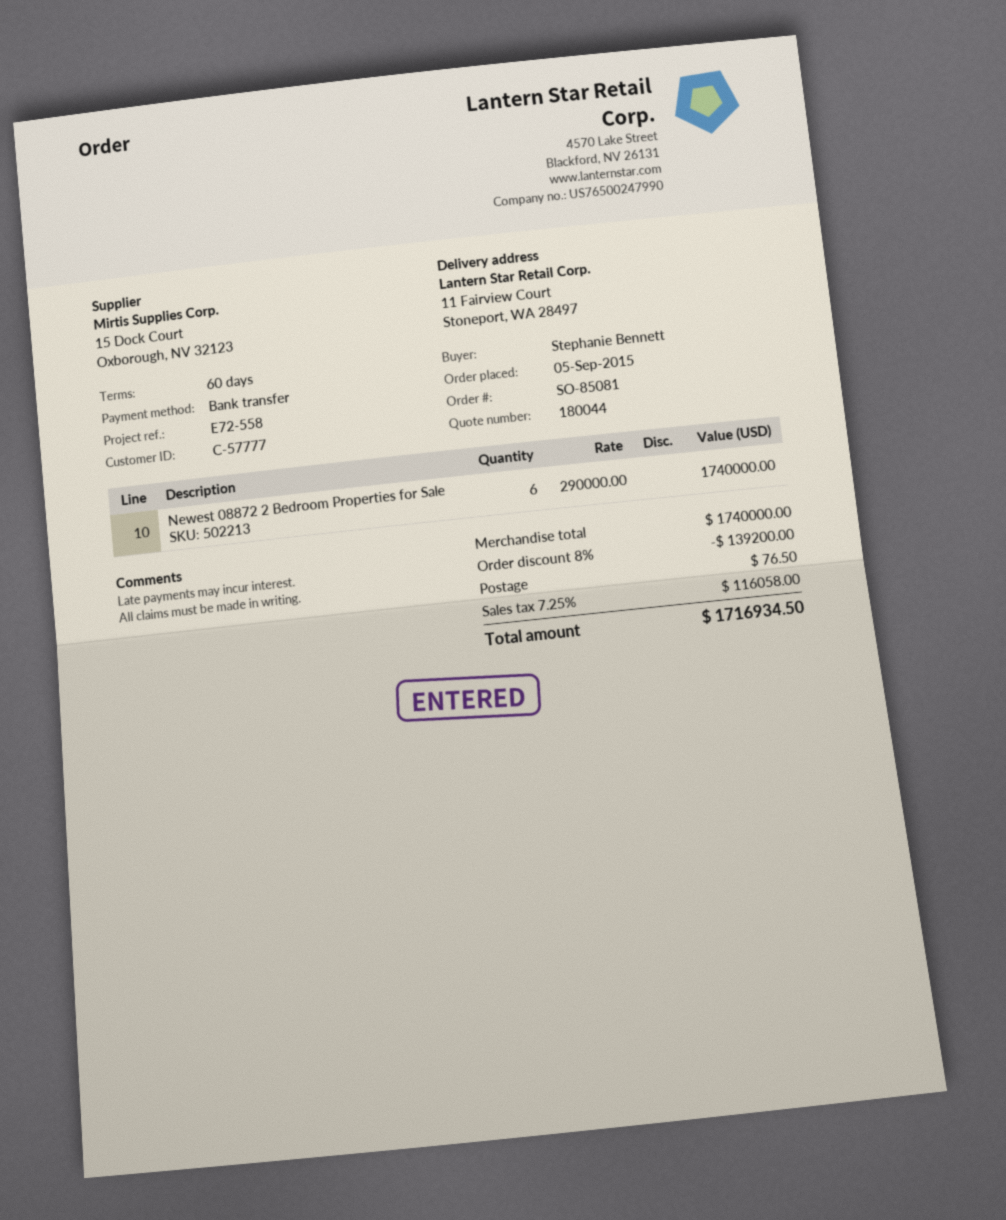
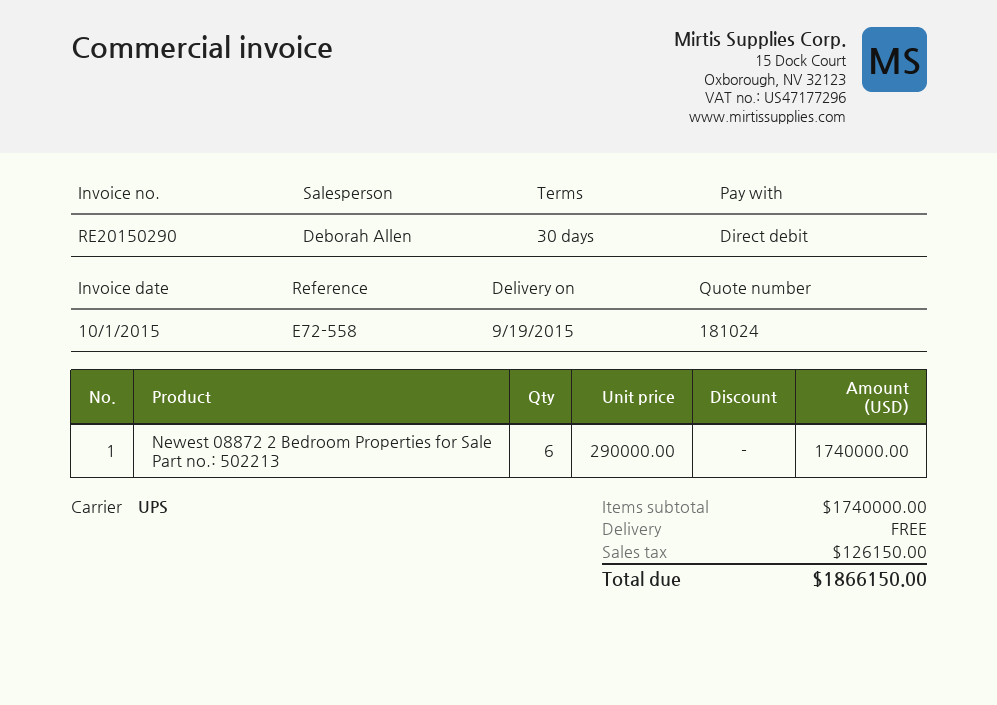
quote number: 180044 -> 181024
payment terms: 60 days -> 30 days
payment method: bank transfer -> direct debit
discount: 8% = 139200.00 -> none
shipping: 76.50 -> 0.00
tax: 116058.00 -> 126150.00
total: 1716934.50 -> 1866150.00

